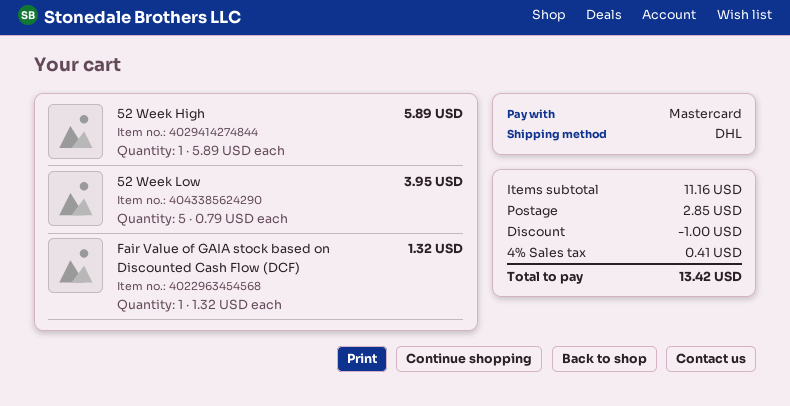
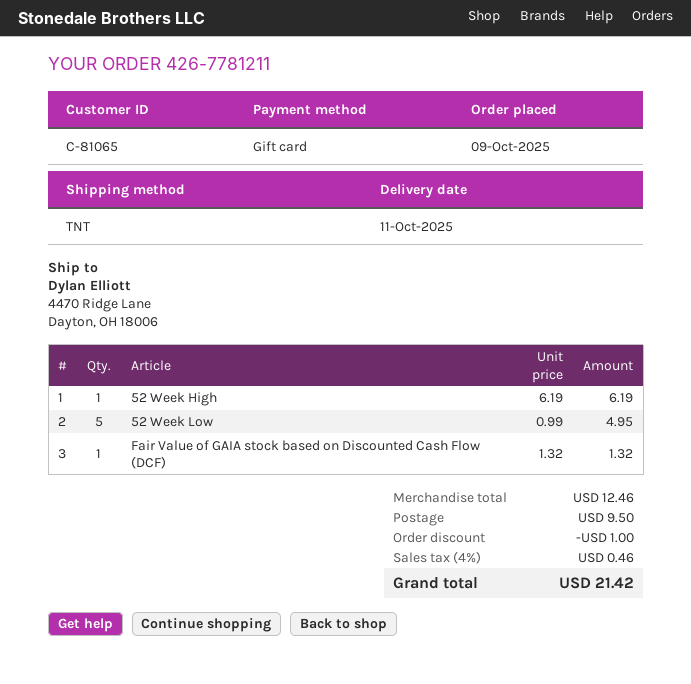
payment method: Mastercard -> gift card
shipping method: DHL -> TNT
52 Week High: 1 x 5.89 = 5.89 -> 1 x 6.19 = 6.19
52 Week Low: 5 x 0.79 = 3.95 -> 5 x 0.99 = 4.95
subtotal: 11.16 -> 12.46
shipping: 2.85 -> 9.50
tax: 4% = 0.41 -> 4% = 0.46
total: 13.42 -> 21.42

